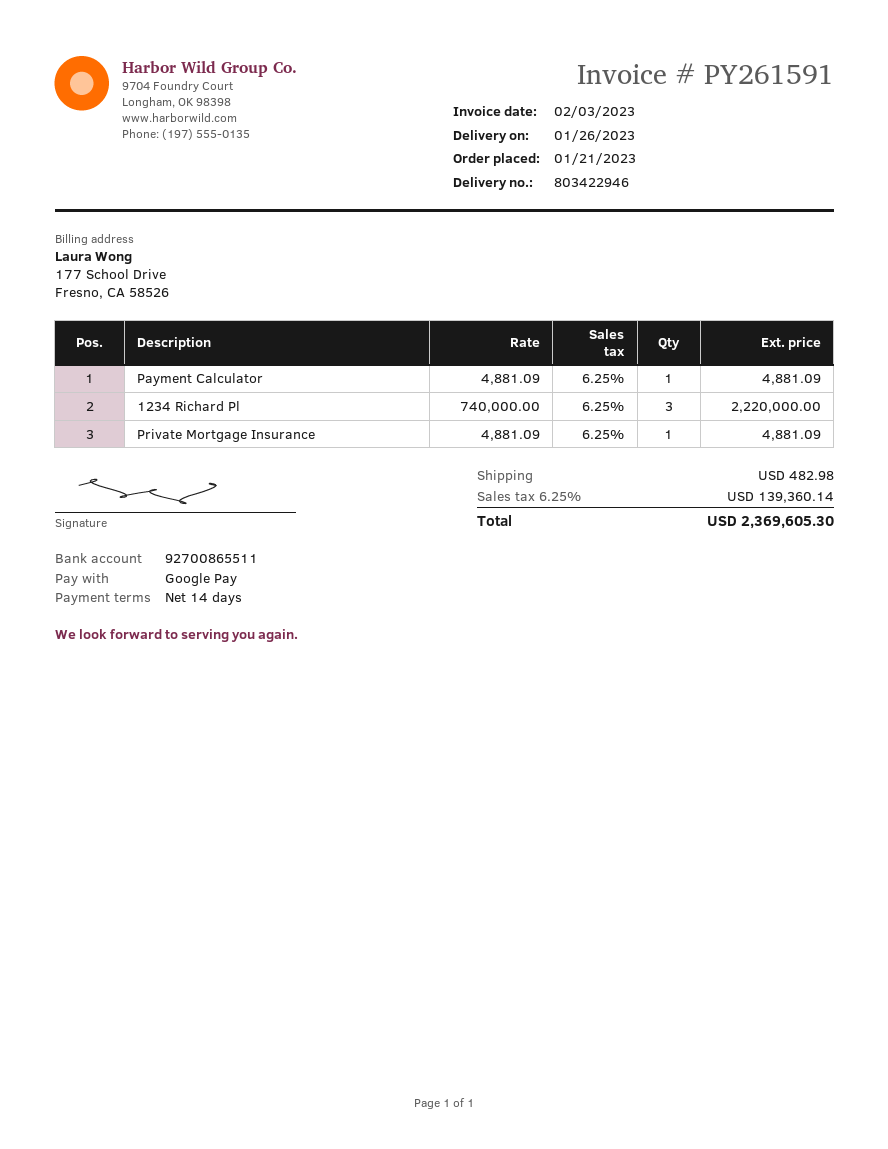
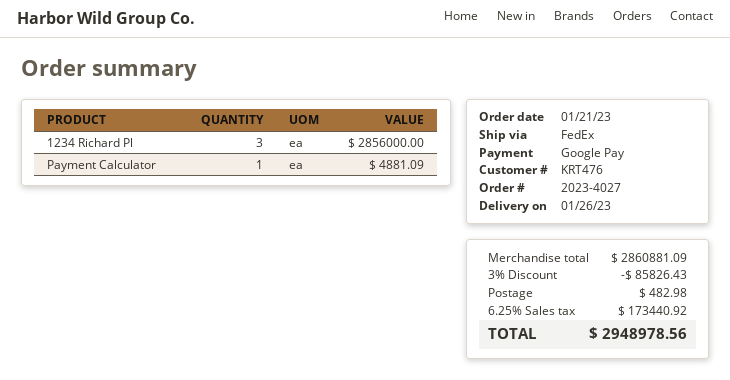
1234 Richard Pl: 3 for 2220000.00 -> 3 for 2856000.00
Private Mortgage Insurance: 1 for 4881.09 -> none
discount: none -> 3% = 85826.43
tax: 6.25% = 139360.14 -> 6.25% = 173440.92
total: 2369605.30 -> 2948978.56

